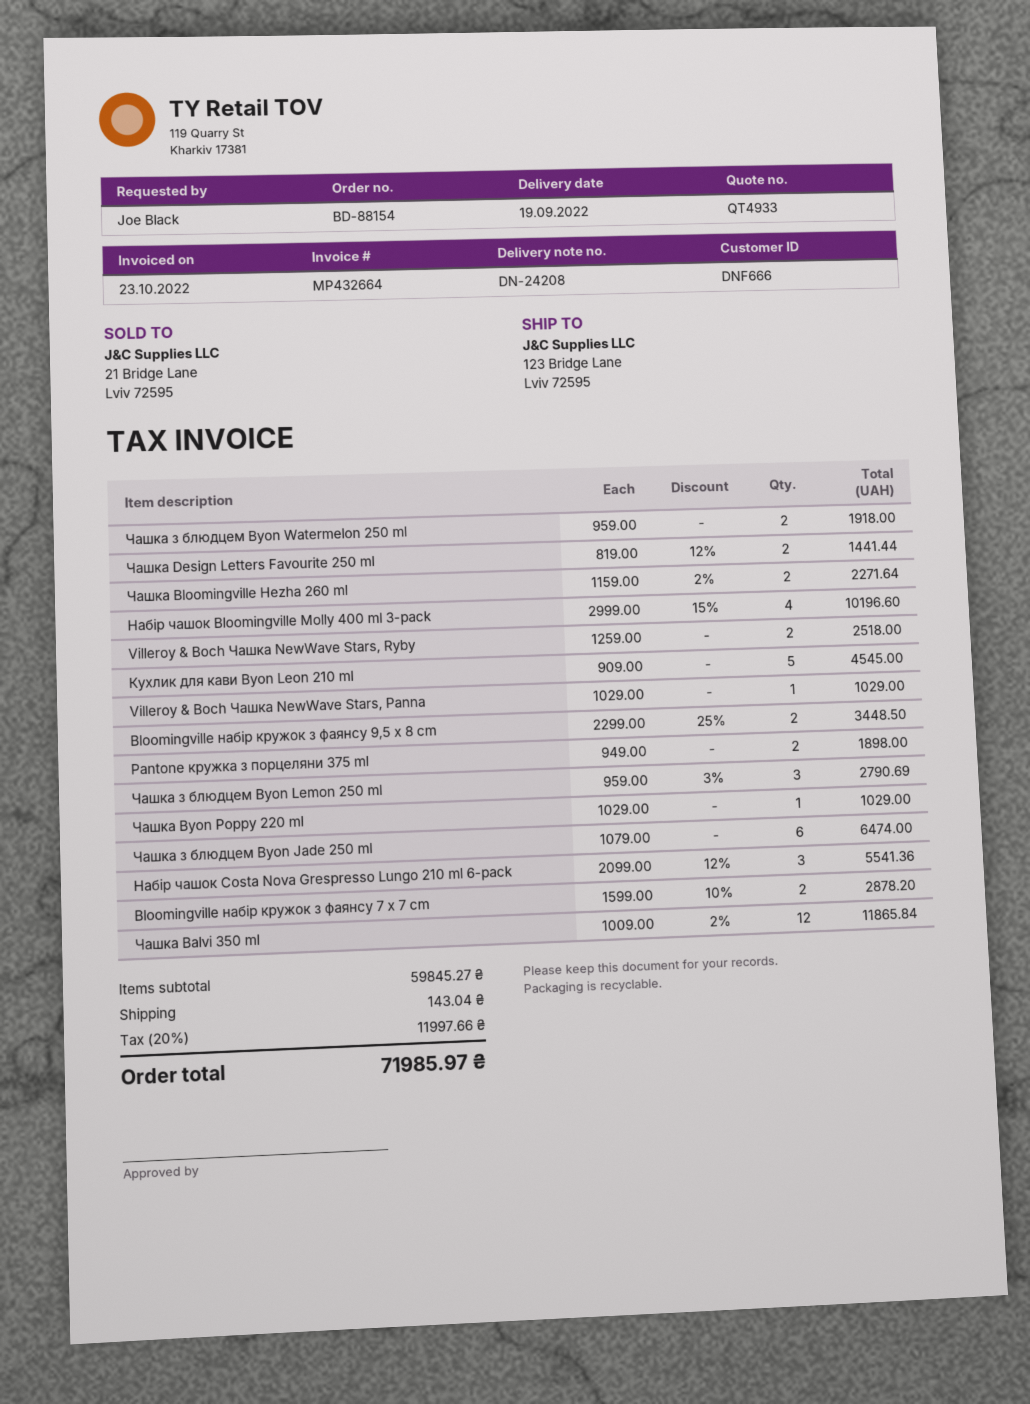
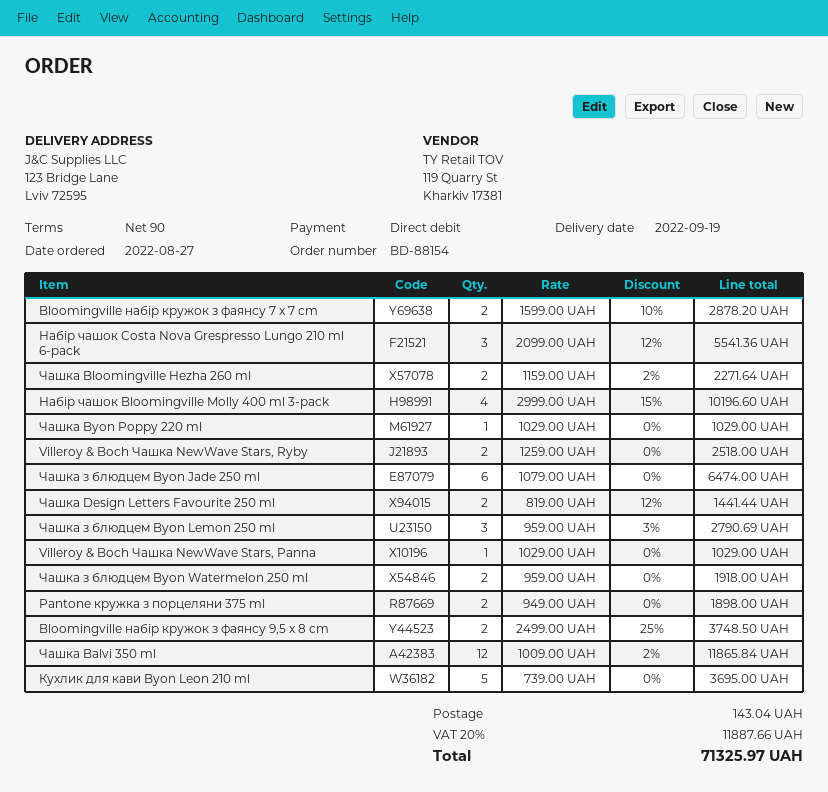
Кухлик для кави Byon Leon 210 ml: 5 x 909.00 = 4545.00 -> 5 x 739.00 = 3695.00
Bloomingville набір кружок з фаянсу 9,5 x 8 cm: 2 x 2299.00 - 25% = 3448.50 -> 2 x 2499.00 - 25% = 3748.50
tax: 20% = 11997.66 -> 20% = 11887.66
total: 71985.97 -> 71325.97

